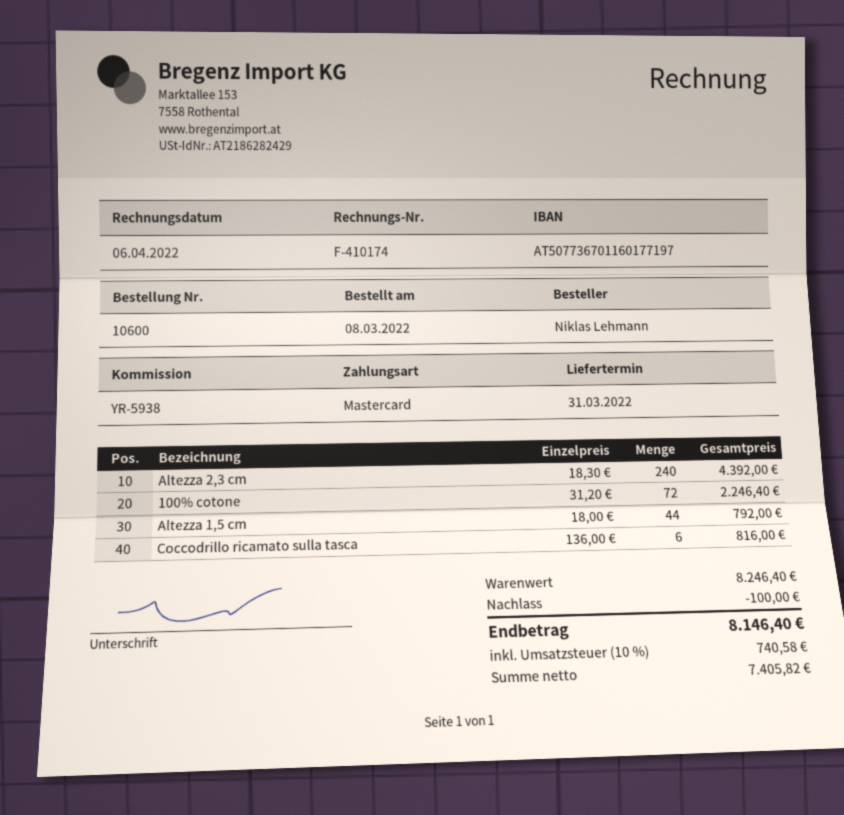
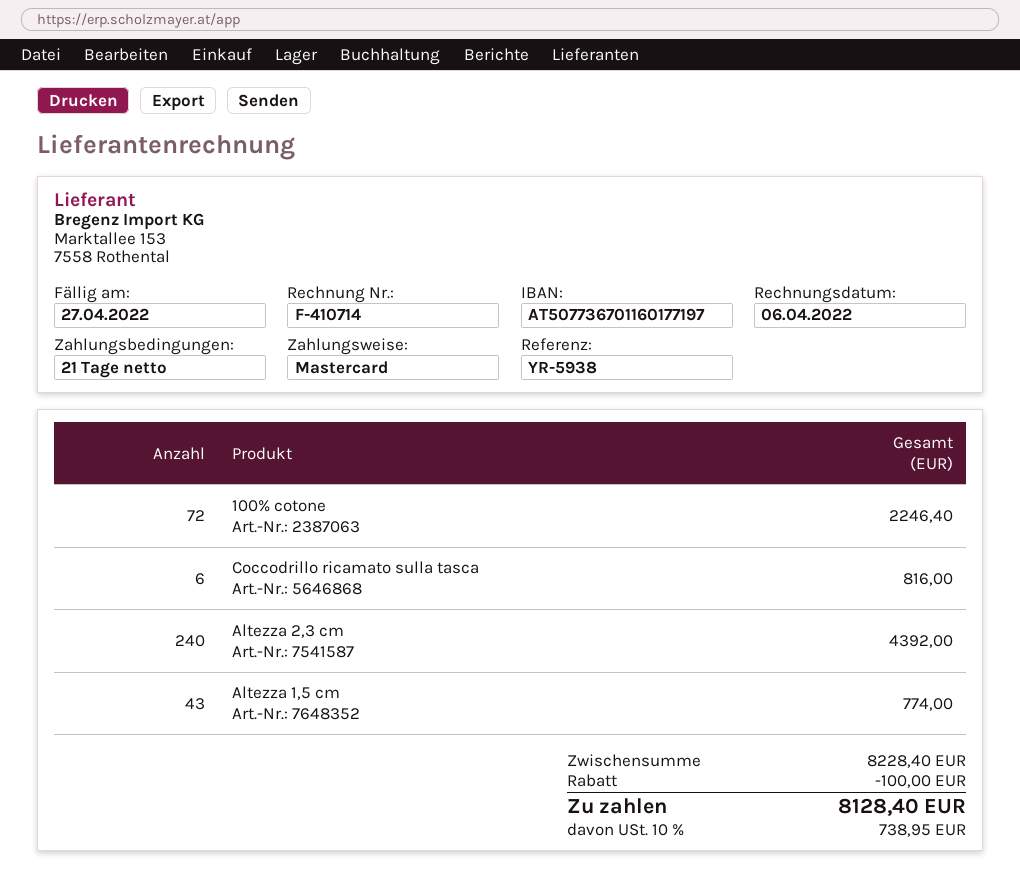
invoice number: F-410174 -> F-410714
Altezza 1,5 cm: 44 for 792.00 -> 43 for 774.00
subtotal: 8246.40 -> 8228.40
tax: 10% = 740.58 -> 10% = 738.95
total: 8146.40 -> 8128.40

